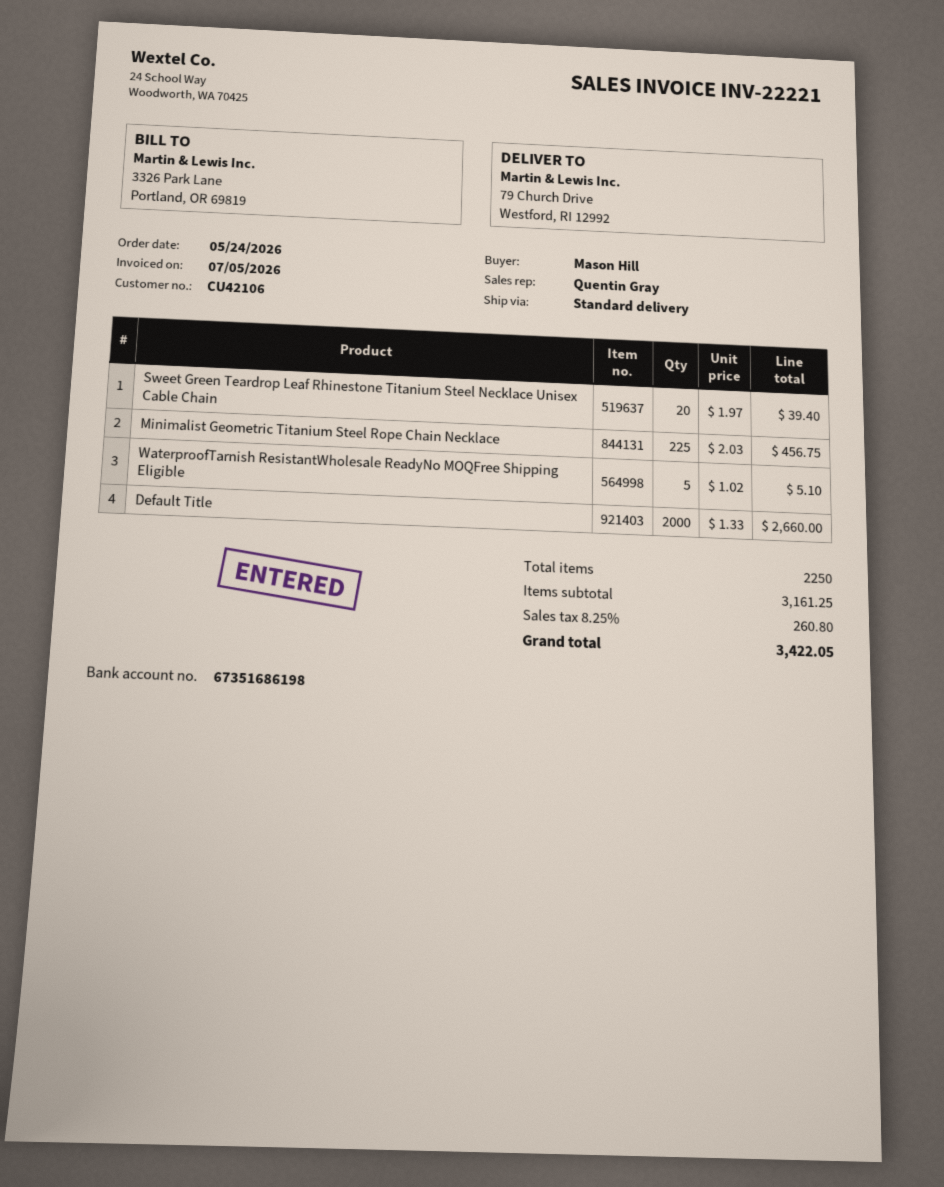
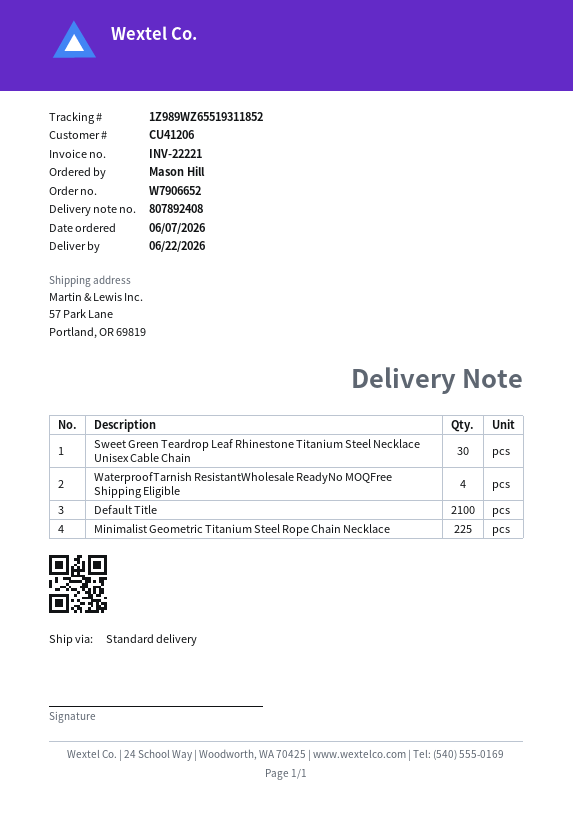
order date: 2026-05-24 -> 2026-06-07
customer number: CU42106 -> CU41206
ship to: 79 Church Drive, Westford, RI 12992 -> 57 Park Lane, Portland, OR 69819
Sweet Green Teardrop Leaf Rhinestone Titanium Steel Necklace Unisex Cable Chain: 20 -> 30
WaterproofTarnish ResistantWholesale ReadyNo MOQFree Shipping Eligible: 5 -> 4
Default Title: 2000 -> 2100

